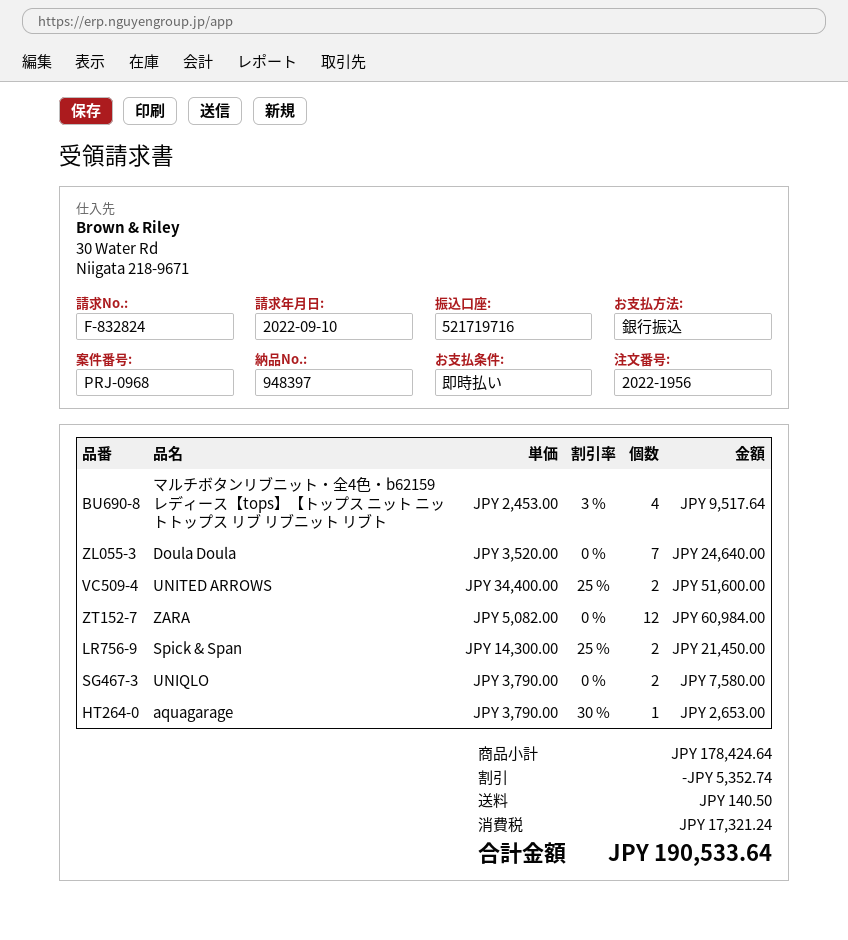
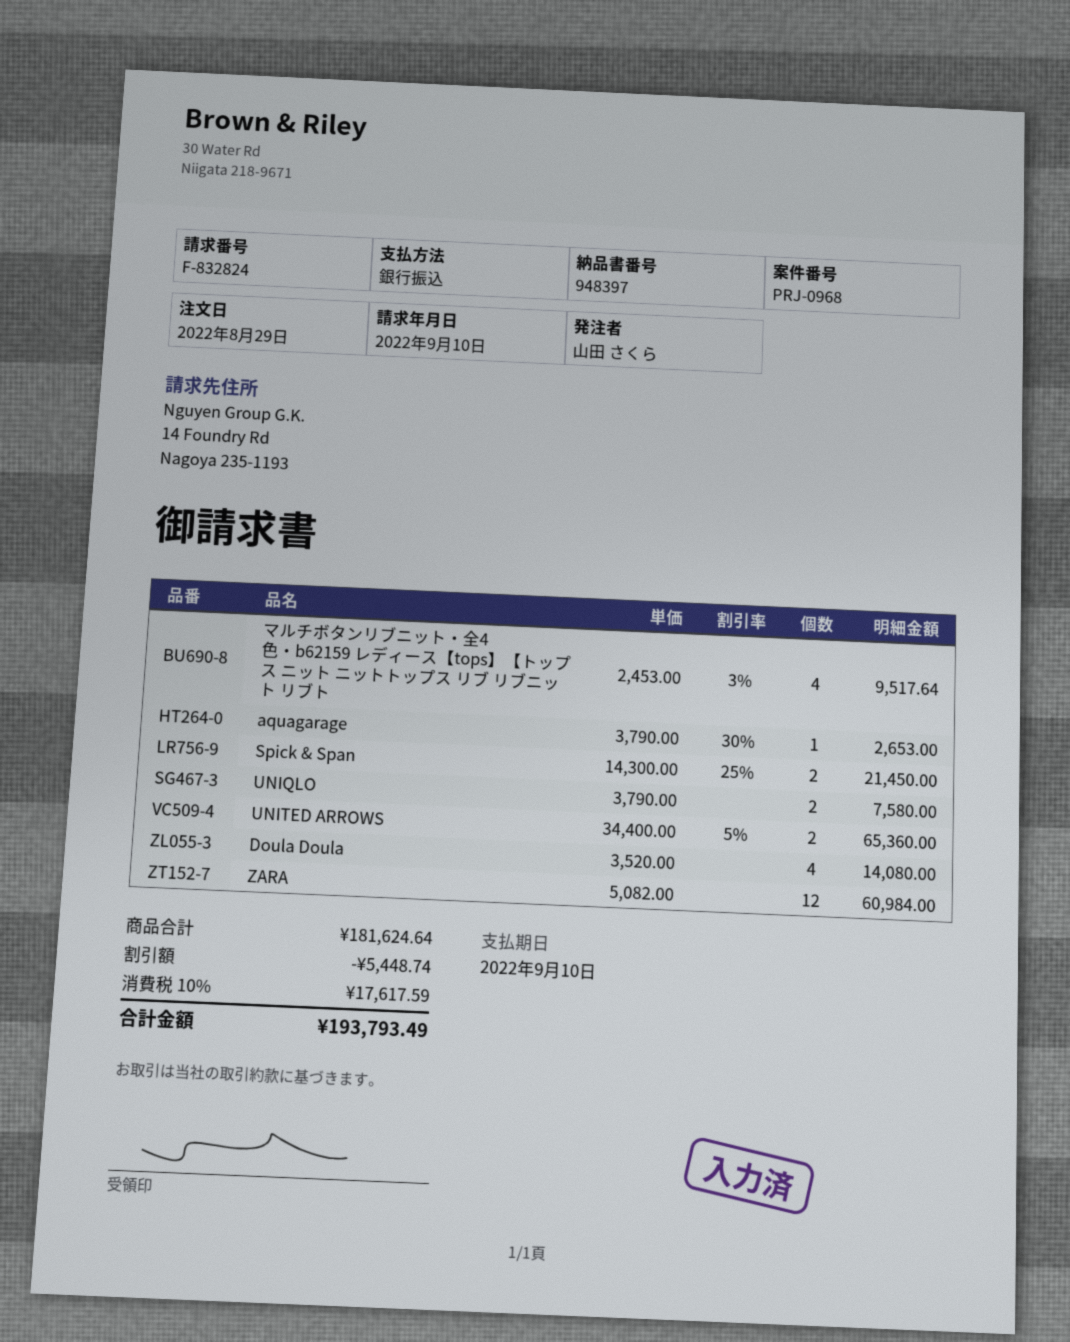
Doula Doula: 7 x 3520.00 = 24640.00 -> 4 x 3520.00 = 14080.00
UNITED ARROWS: 2 x 34400.00 - 25% = 51600.00 -> 2 x 34400.00 - 5% = 65360.00
subtotal: 178424.64 -> 181624.64
discount: 5352.74 -> 5448.74
shipping: 140.50 -> none
tax: 17321.24 -> 17617.59
total: 190533.64 -> 193793.49

